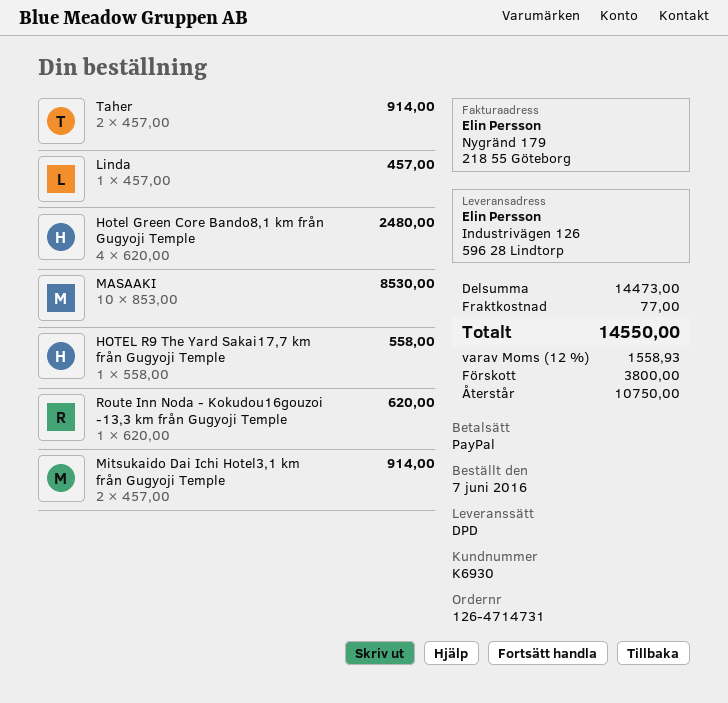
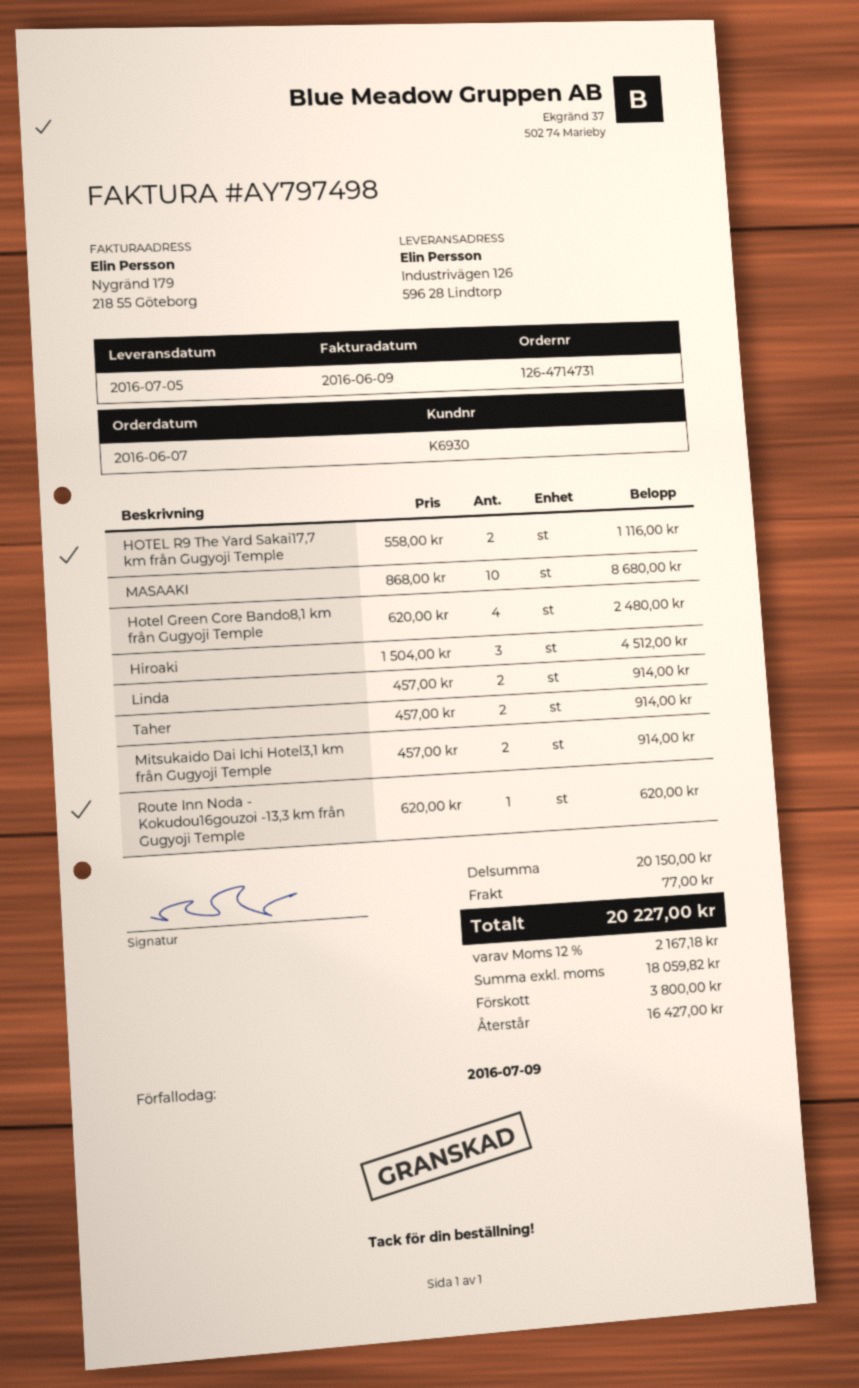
Linda: 1 x 457.00 = 457.00 -> 2 x 457.00 = 914.00
MASAAKI: 10 x 853.00 = 8530.00 -> 10 x 868.00 = 8680.00
HOTEL R9 The Yard Sakai17,7 km från Gugyoji Temple: 1 x 558.00 = 558.00 -> 2 x 558.00 = 1116.00
Hiroaki: none -> 3 x 1504.00 = 4512.00
subtotal: 14473.00 -> 20150.00
tax: 12% = 1558.93 -> 12% = 2167.18
total: 14550.00 -> 20227.00
balance: 10750.00 -> 16427.00

